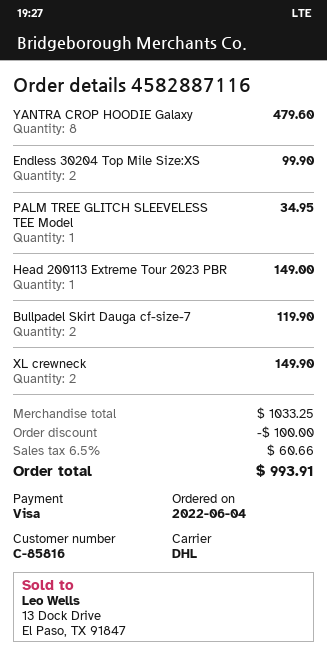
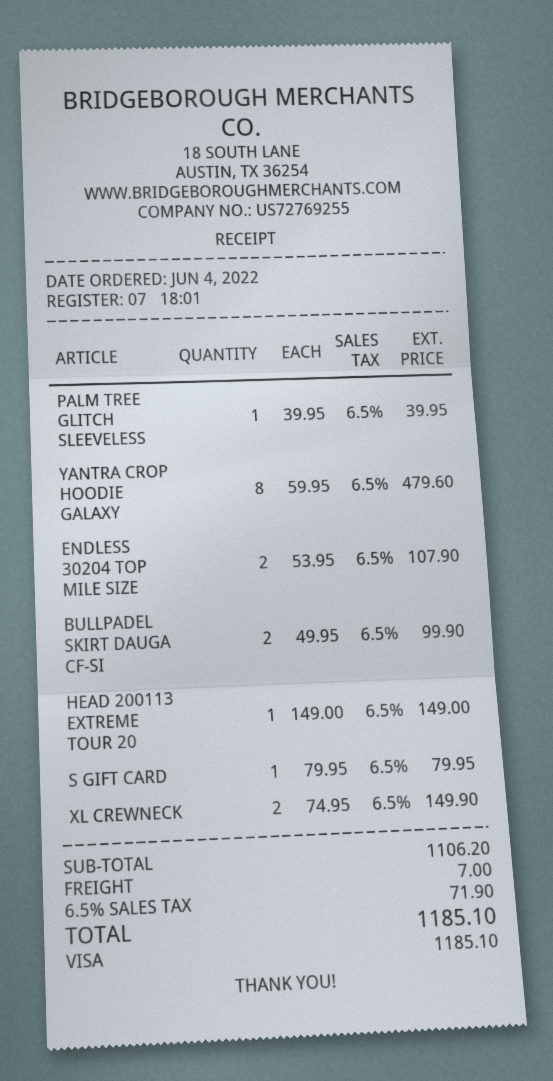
Endless 30204 Top Mile Size:XS: 2 for 99.90 -> 2 for 107.90
PALM TREE GLITCH SLEEVELESS TEE Model: 1 for 34.95 -> 1 for 39.95
Bullpadel Skirt Dauga cf-size-7: 2 for 119.90 -> 2 for 99.90
S GIFT CARD: none -> 1 for 79.95
subtotal: 1033.25 -> 1106.20
discount: 100.00 -> none
shipping: none -> 7.00
tax: 6.5% = 60.66 -> 6.5% = 71.90
total: 993.91 -> 1185.10

